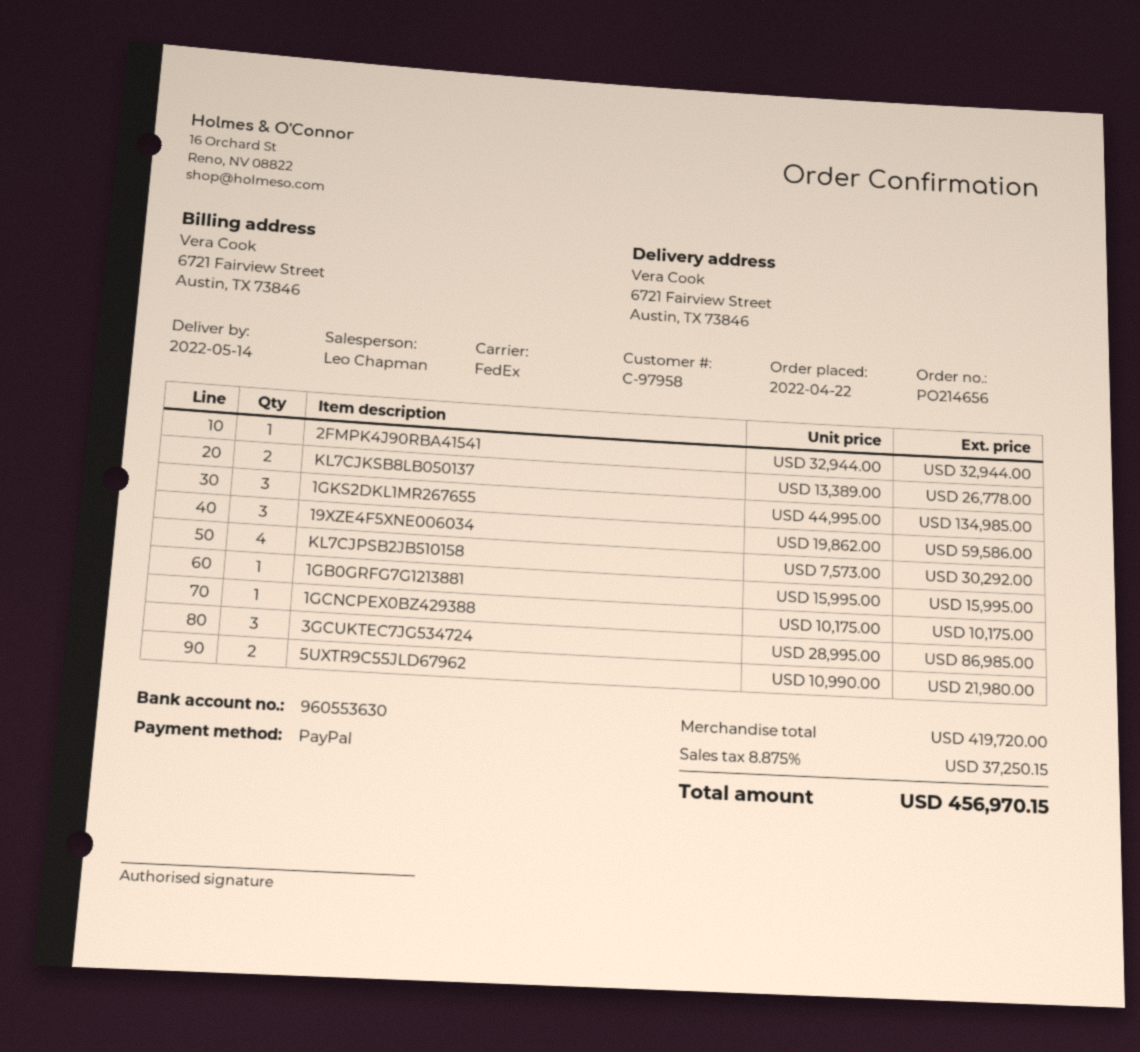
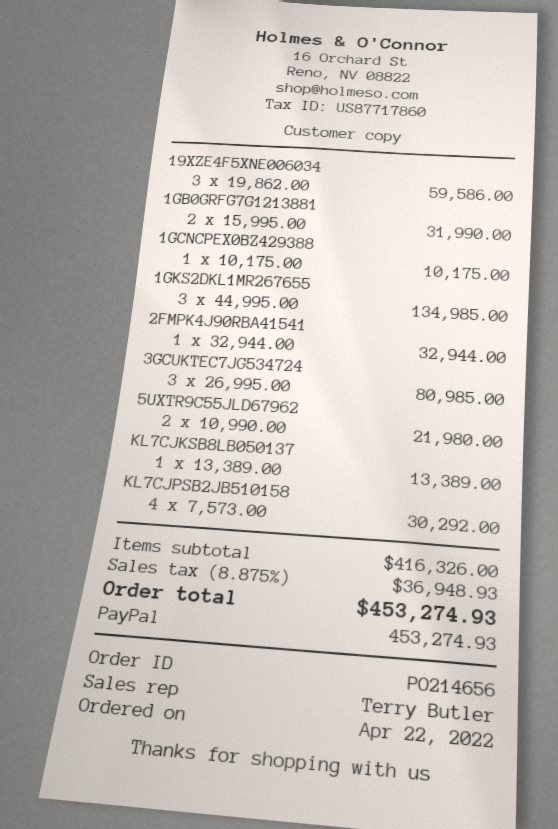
sales rep: Leo Chapman -> Terry Butler
KL7CJKSB8LB050137: 2 x 13389.00 = 26778.00 -> 1 x 13389.00 = 13389.00
1GB0GRFG7G1213881: 1 x 15995.00 = 15995.00 -> 2 x 15995.00 = 31990.00
3GCUKTEC7JG534724: 3 x 28995.00 = 86985.00 -> 3 x 26995.00 = 80985.00
subtotal: 419720.00 -> 416326.00
tax: 8.875% = 37250.15 -> 8.875% = 36948.93
total: 456970.15 -> 453274.93

